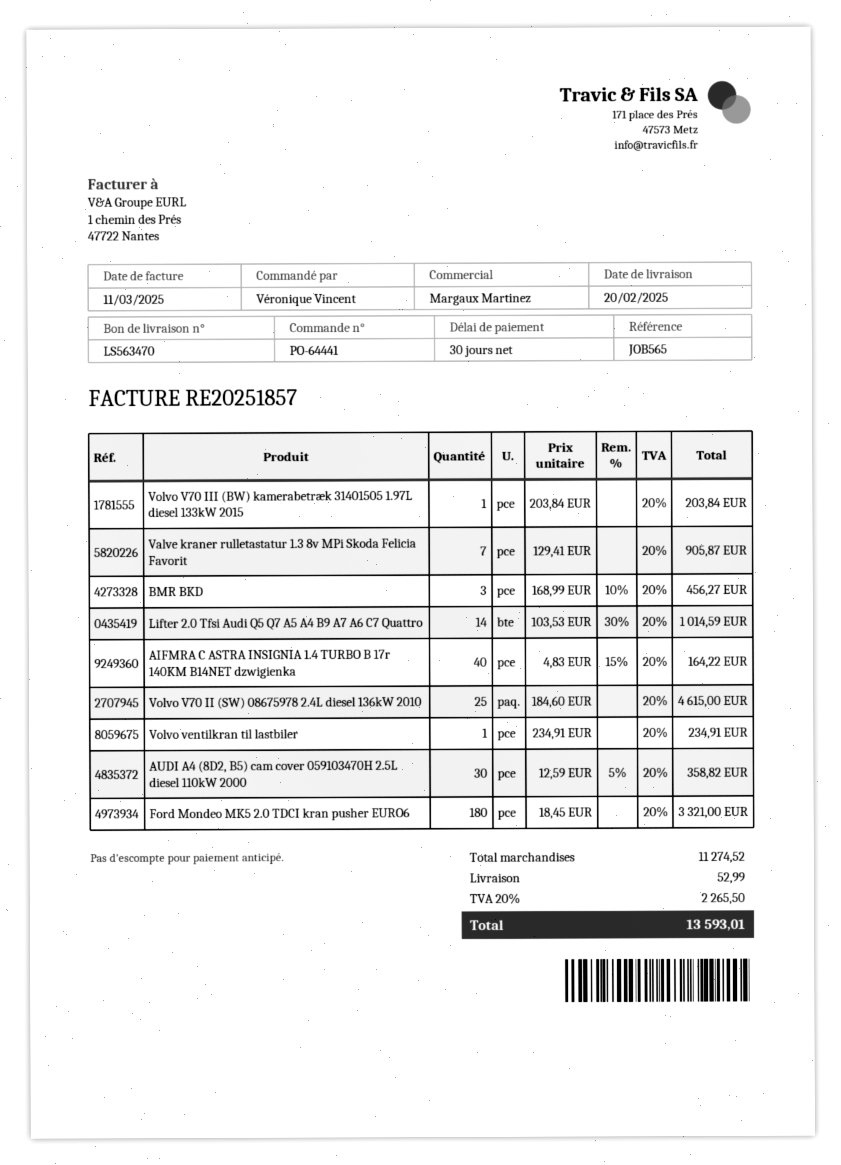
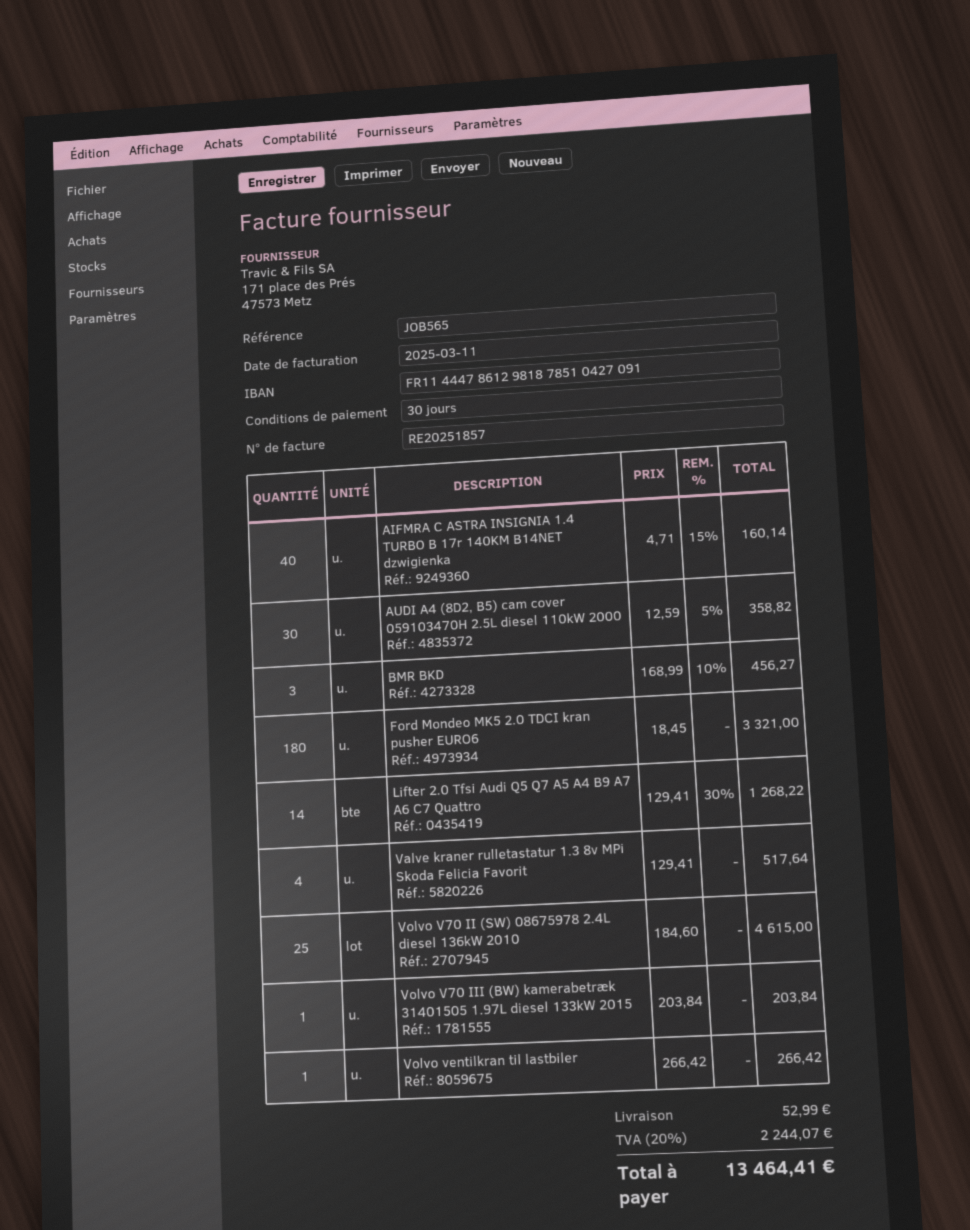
Valve kraner rulletastatur 1.3 8v MPi Skoda Felicia Favorit: 7 x 129.41 = 905.87 -> 4 x 129.41 = 517.64
Lifter 2.0 Tfsi Audi Q5 Q7 A5 A4 B9 A7 A6 C7 Quattro: 14 x 103.53 - 30% = 1014.59 -> 14 x 129.41 - 30% = 1268.22
AIFMRA C ASTRA INSIGNIA 1.4 TURBO B 17r 140KM B14NET dzwigienka: 40 x 4.83 - 15% = 164.22 -> 40 x 4.71 - 15% = 160.14
Volvo ventilkran til lastbiler: 1 x 234.91 = 234.91 -> 1 x 266.42 = 266.42
tax: 20% = 2265.50 -> 20% = 2244.07
total: 13593.01 -> 13464.41

